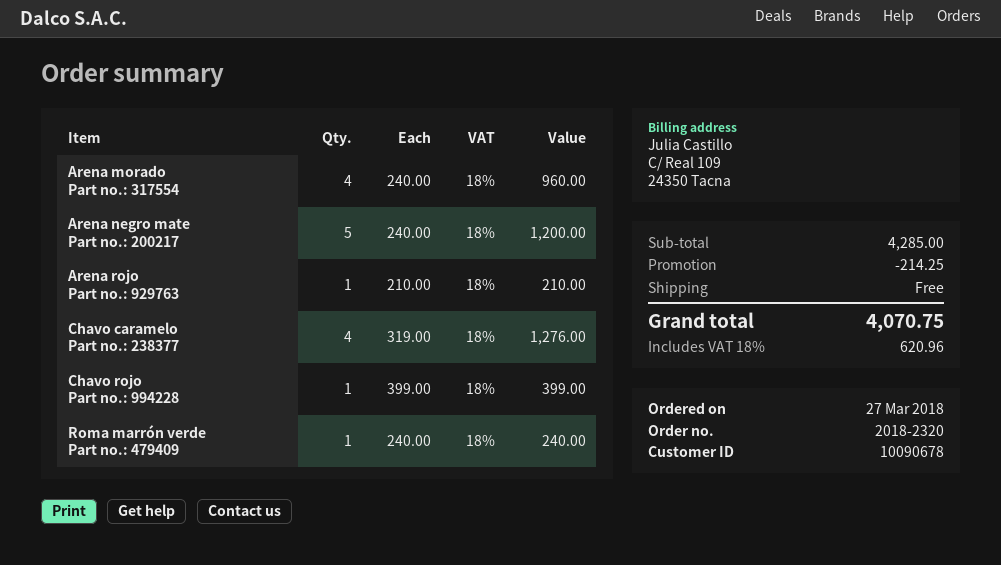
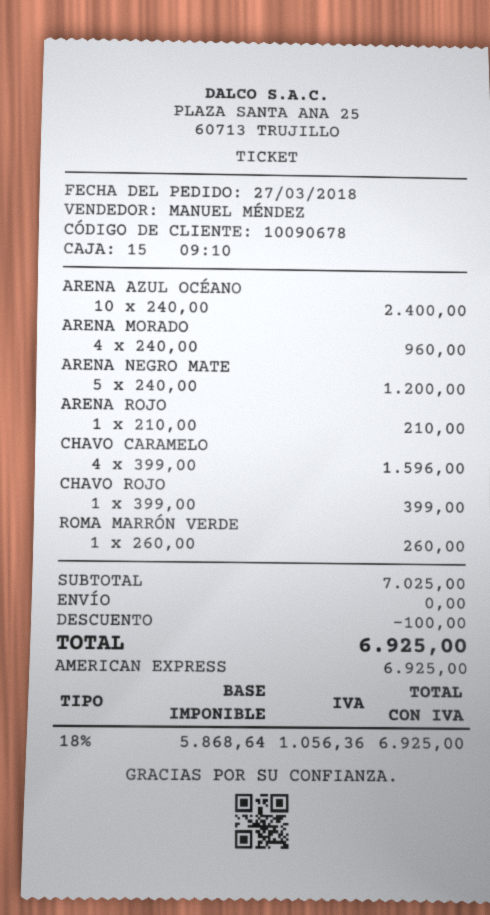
Chavo caramelo: 4 x 319.00 = 1276.00 -> 4 x 399.00 = 1596.00
Roma marrón verde: 1 x 240.00 = 240.00 -> 1 x 260.00 = 260.00
ARENA AZUL OCÉANO: none -> 10 x 240.00 = 2400.00
subtotal: 4285.00 -> 7025.00
discount: 214.25 -> 100.00
tax: 18% = 620.96 -> 18% = 1056.36
total: 4070.75 -> 6925.00

